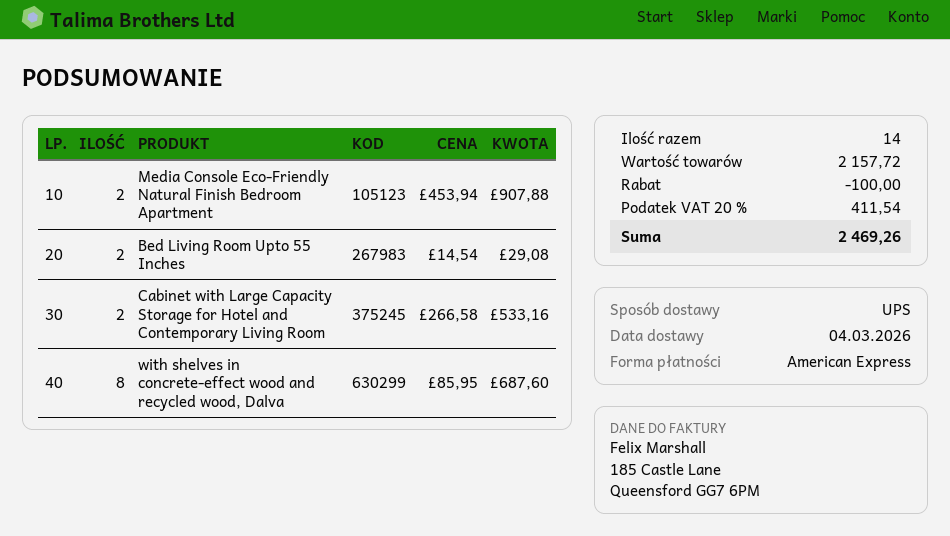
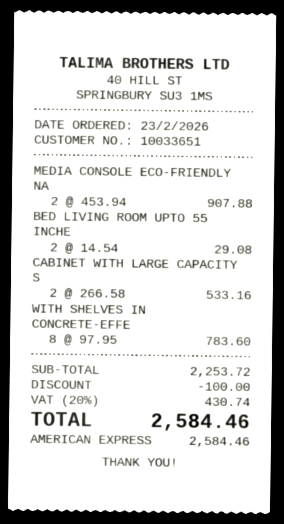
with shelves in concrete-effect wood and recycled wood, Dalva: 8 x 85.95 = 687.60 -> 8 x 97.95 = 783.60
subtotal: 2157.72 -> 2253.72
tax: 20% = 411.54 -> 20% = 430.74
total: 2469.26 -> 2584.46

